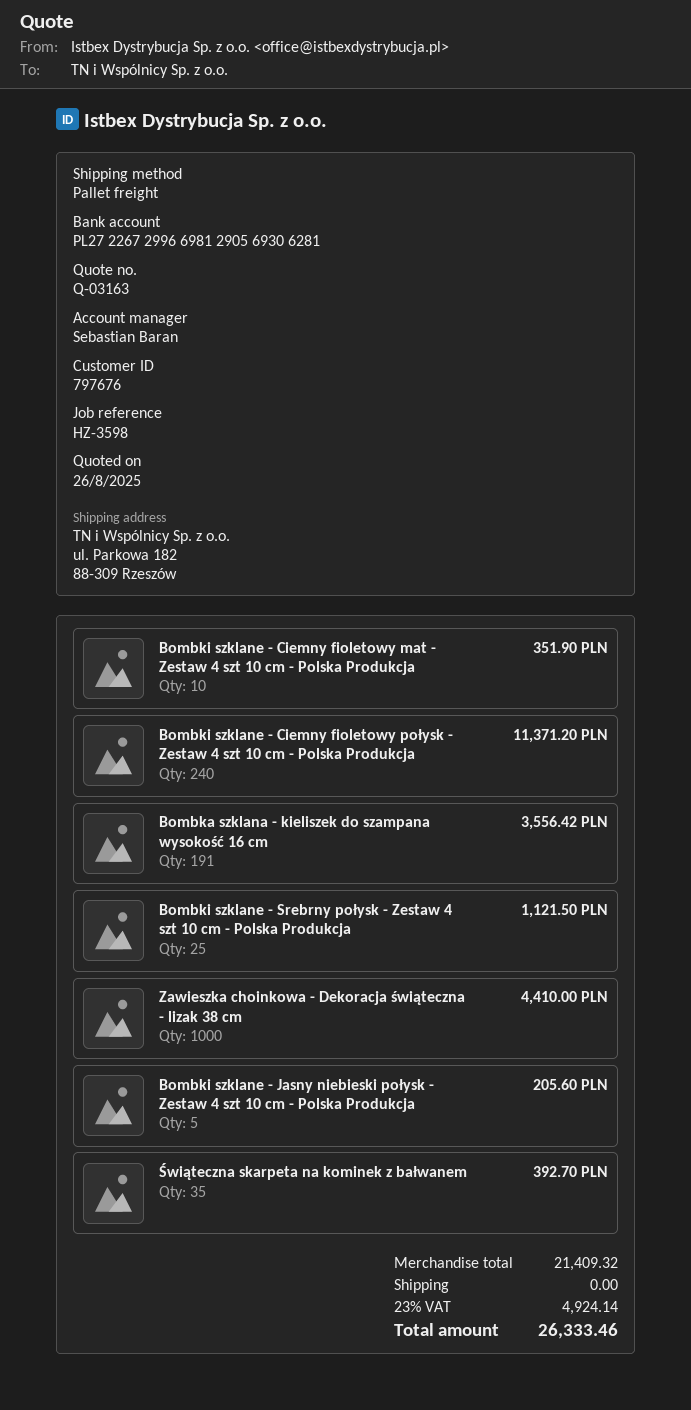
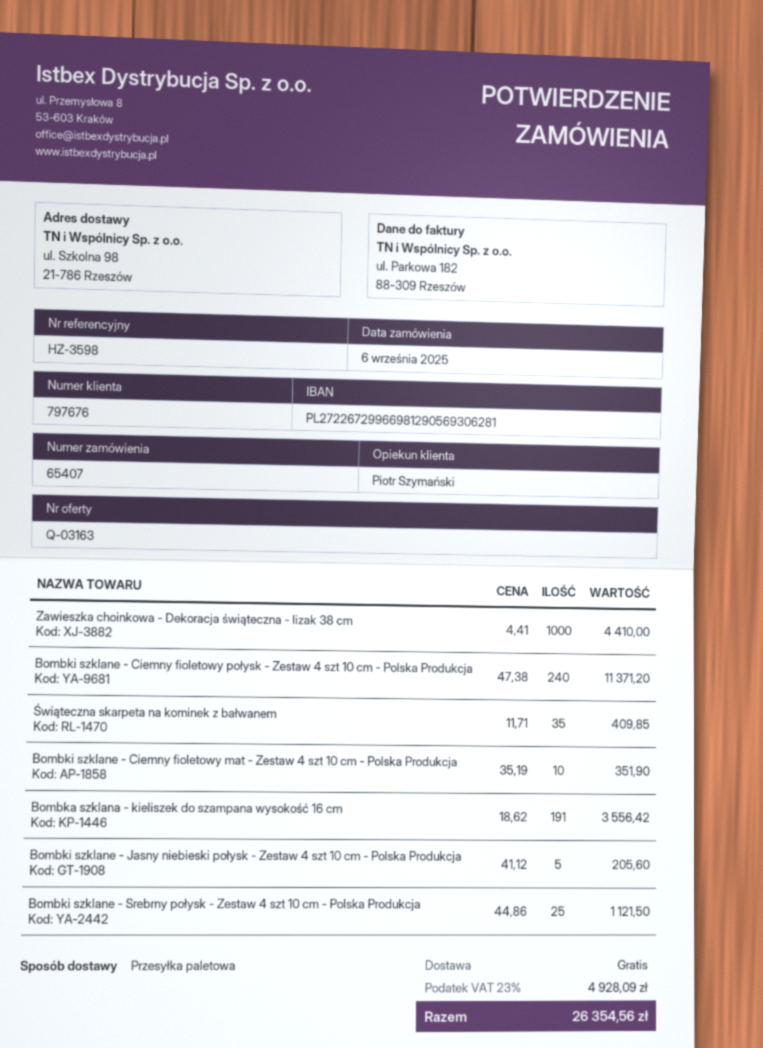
sales rep: Sebastian Baran -> Piotr Szymański
ship to: ul. Parkowa 182, 88-309 Rzeszów -> ul. Szkolna 98, 21-786 Rzeszów
Świąteczna skarpeta na kominek z bałwanem: 35 for 392.70 -> 35 for 409.85
tax: 23% = 4924.14 -> 23% = 4928.09
total: 26333.46 -> 26354.56

